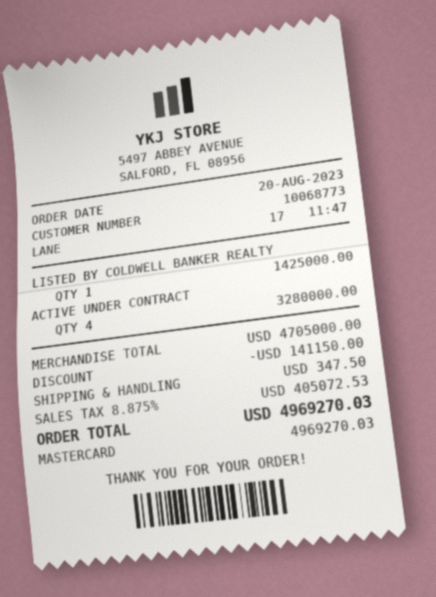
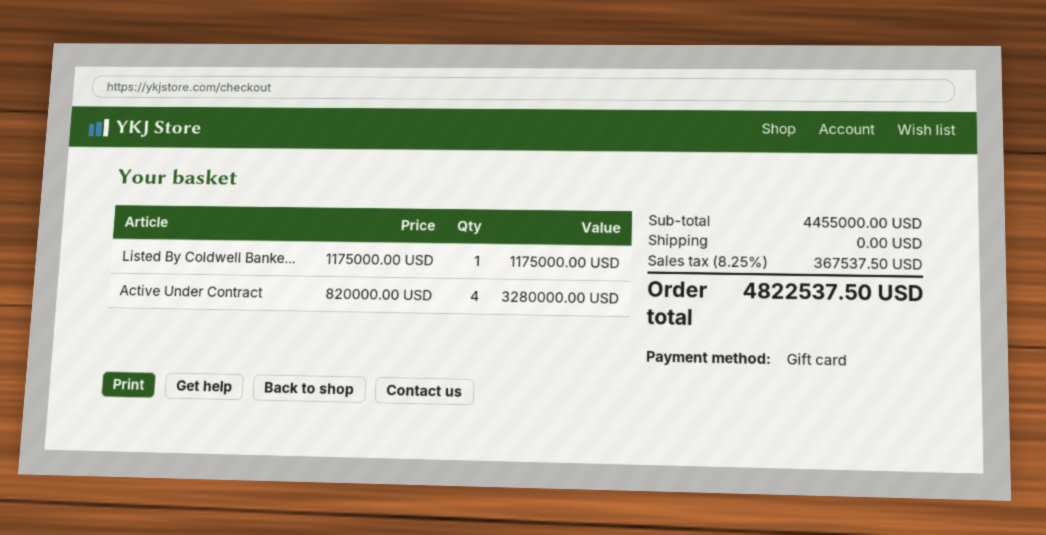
payment method: Mastercard -> gift card
LISTED BY COLDWELL BANKER REALTY: 1 for 1425000.00 -> 1 for 1175000.00
subtotal: 4705000.00 -> 4455000.00
discount: 141150.00 -> none
shipping: 347.50 -> 0.00
tax: 8.875% = 405072.53 -> 8.25% = 367537.50
total: 4969270.03 -> 4822537.50

